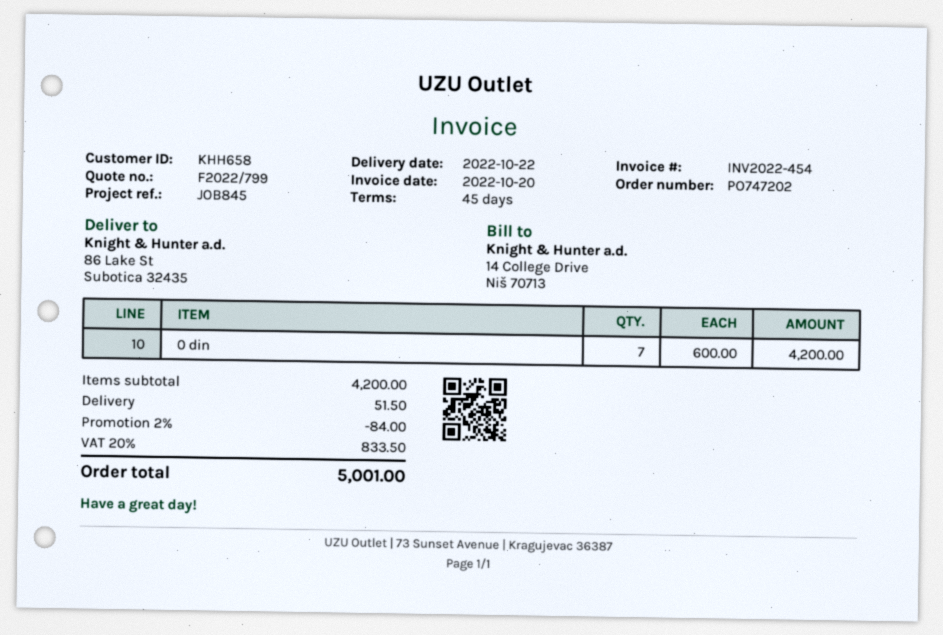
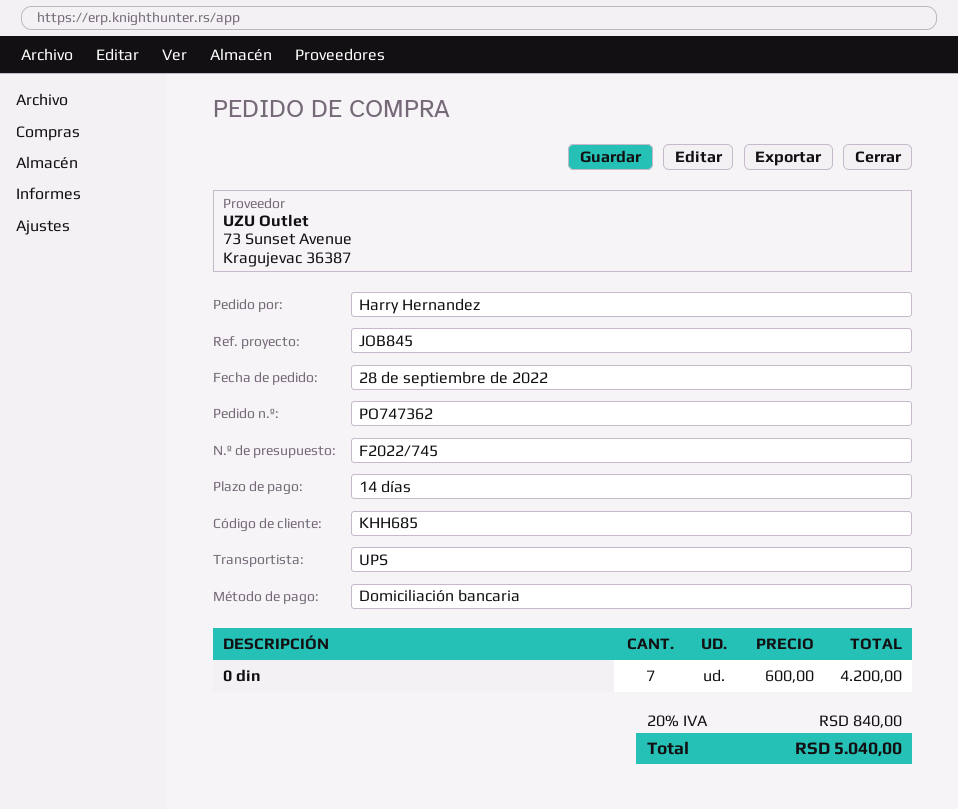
quote number: F2022/799 -> F2022/745
order number: PO747202 -> PO747362
payment terms: 45 days -> 14 days
customer number: KHH658 -> KHH685
discount: 2% = 84.00 -> none
shipping: 51.50 -> none
tax: 20% = 833.50 -> 20% = 840.00
total: 5001.00 -> 5040.00

